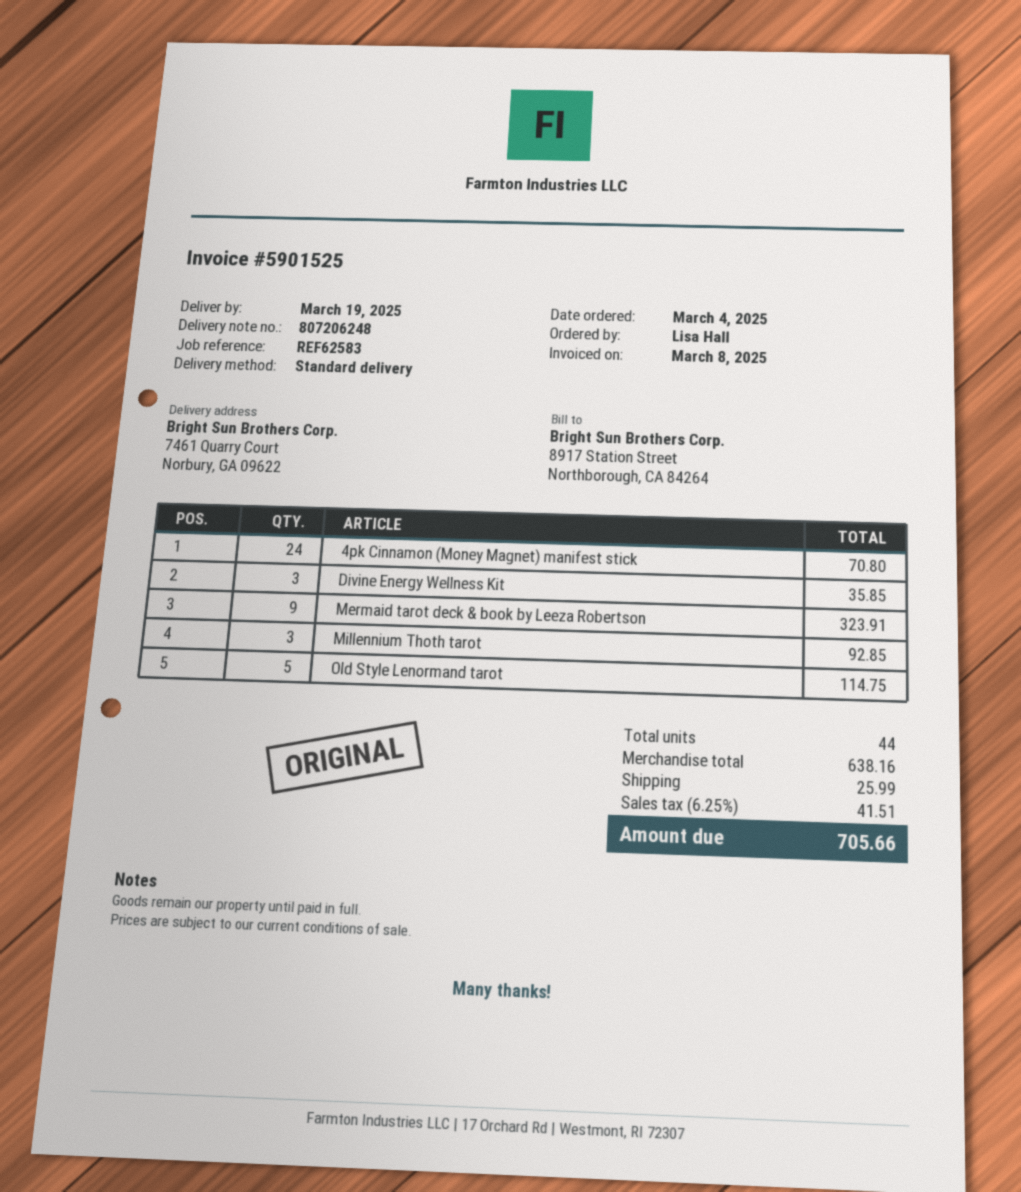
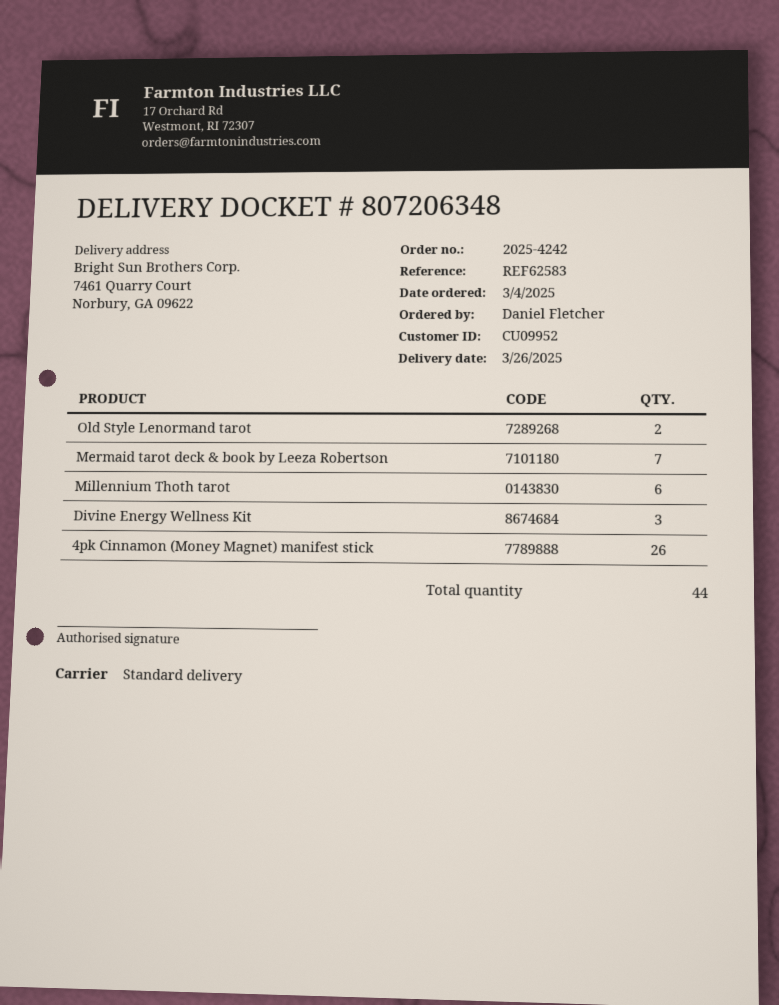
delivery note number: 807206248 -> 807206348
delivery date: 2025-03-19 -> 2025-03-26
ordered by: Lisa Hall -> Daniel Fletcher
4pk Cinnamon (Money Magnet) manifest stick: 24 -> 26
Mermaid tarot deck & book by Leeza Robertson: 9 -> 7
Millennium Thoth tarot: 3 -> 6
Old Style Lenormand tarot: 5 -> 2

